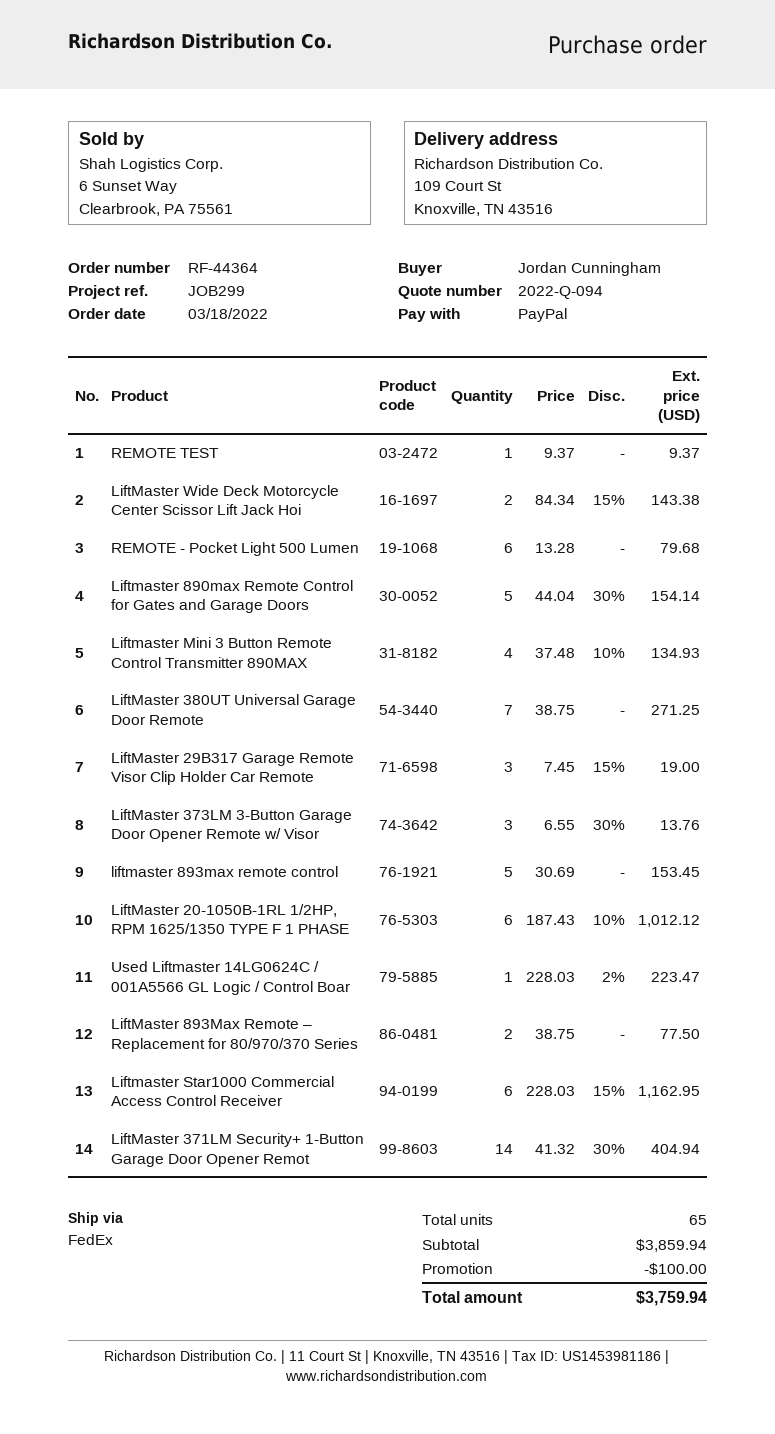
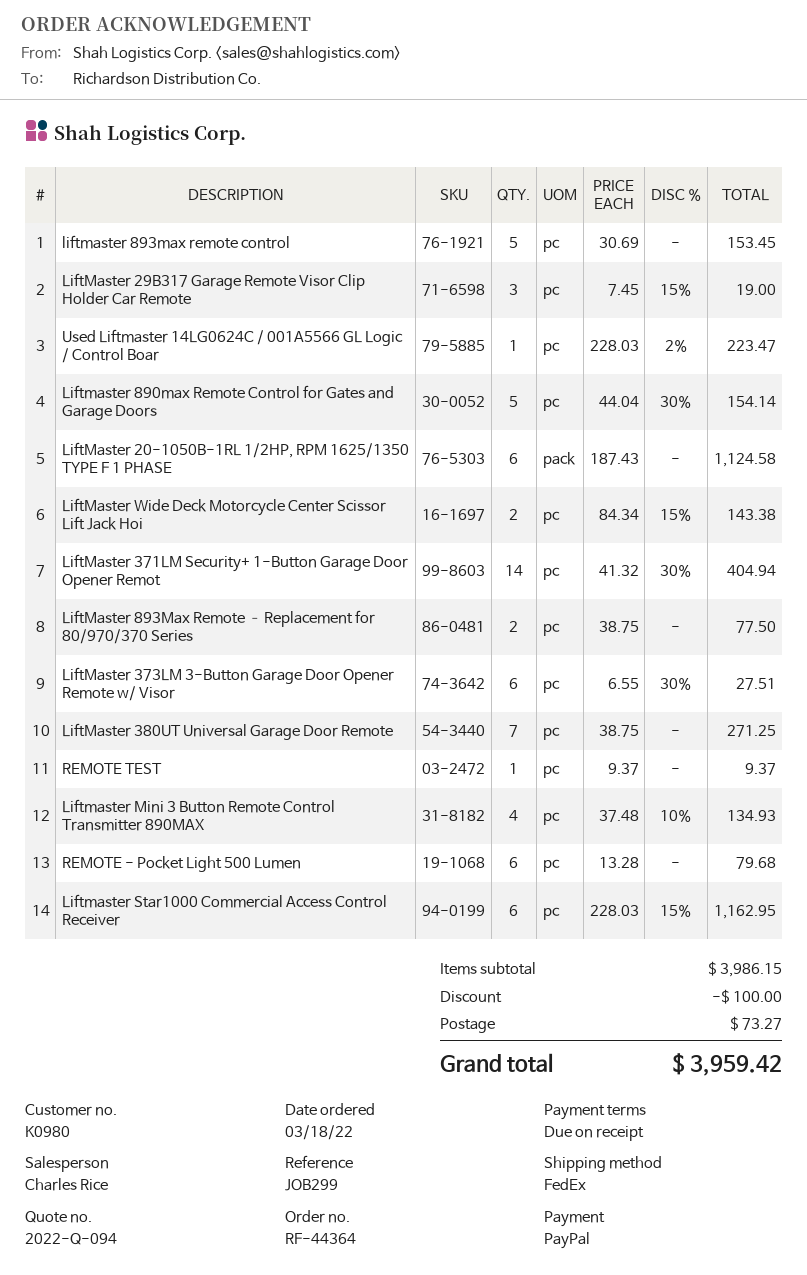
LiftMaster 373LM 3-Button Garage Door Opener Remote w/ Visor: 3 x 6.55 - 30% = 13.76 -> 6 x 6.55 - 30% = 27.51
LiftMaster 20-1050B-1RL 1/2HP, RPM 1625/1350 TYPE F 1 PHASE: 6 x 187.43 - 10% = 1012.12 -> 6 x 187.43 = 1124.58
subtotal: 3859.94 -> 3986.15
shipping: none -> 73.27
total: 3759.94 -> 3959.42

